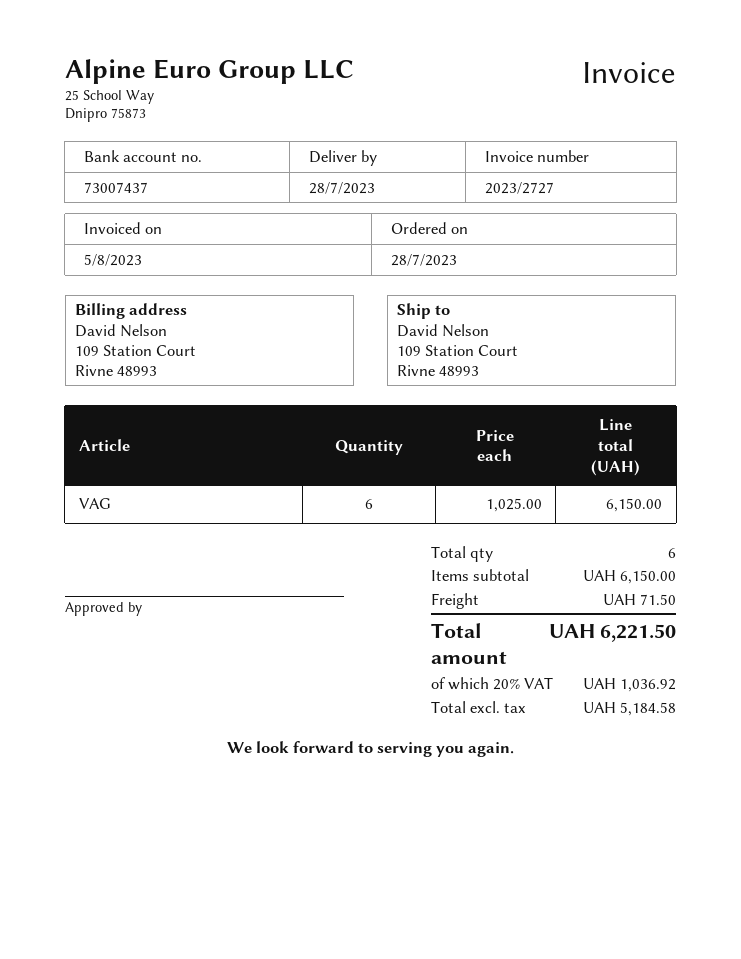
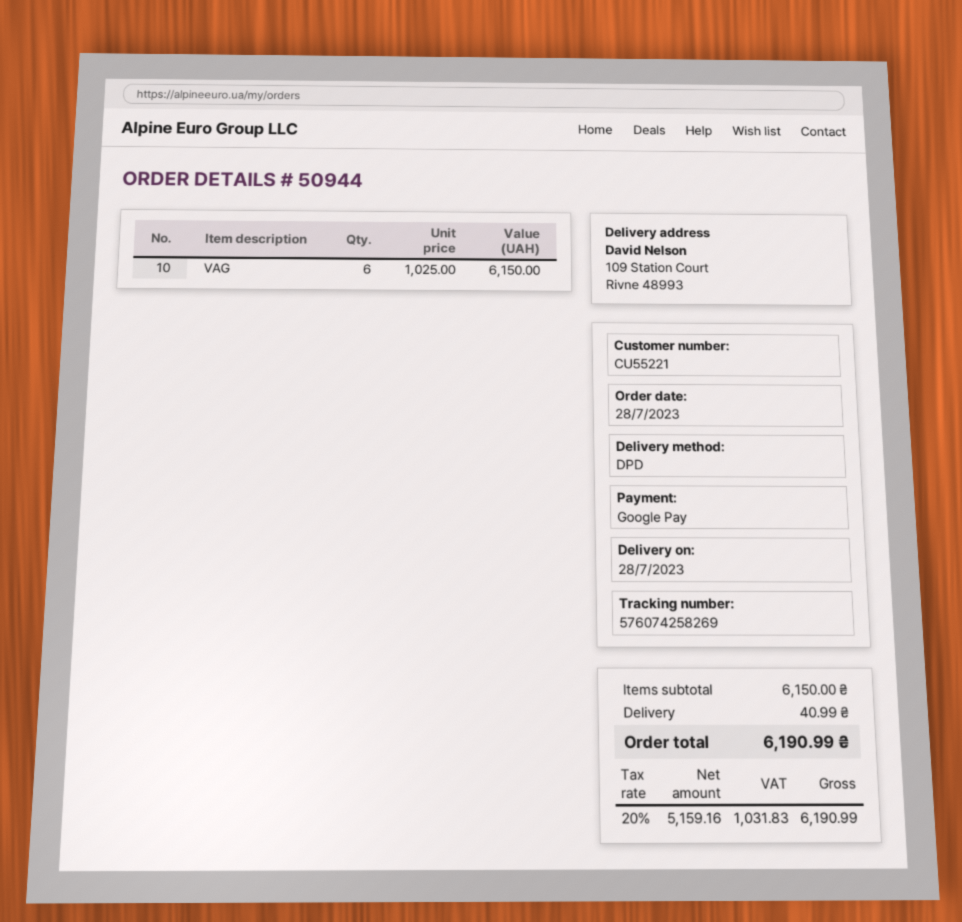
shipping: 71.50 -> 40.99
net: 5184.58 -> 5159.16
tax: 20% = 1036.92 -> 20% = 1031.83
total: 6221.50 -> 6190.99

